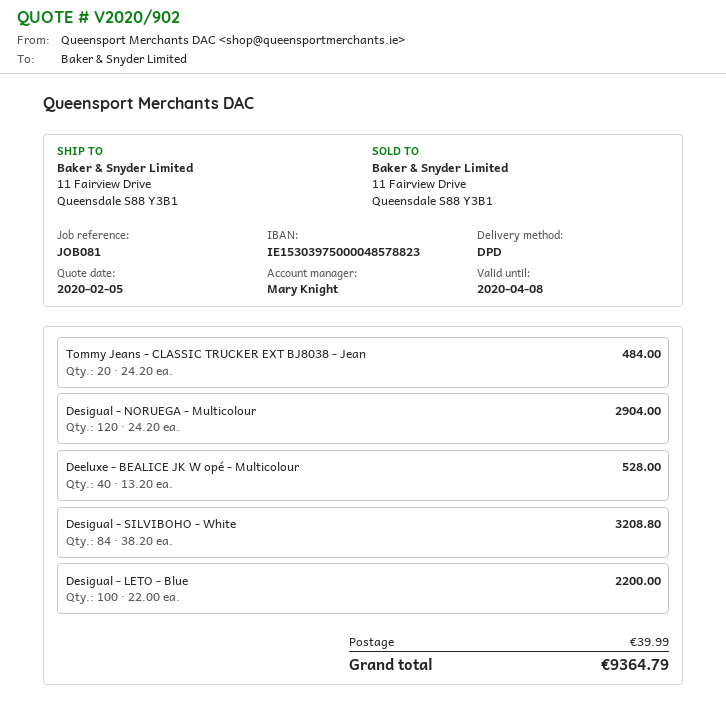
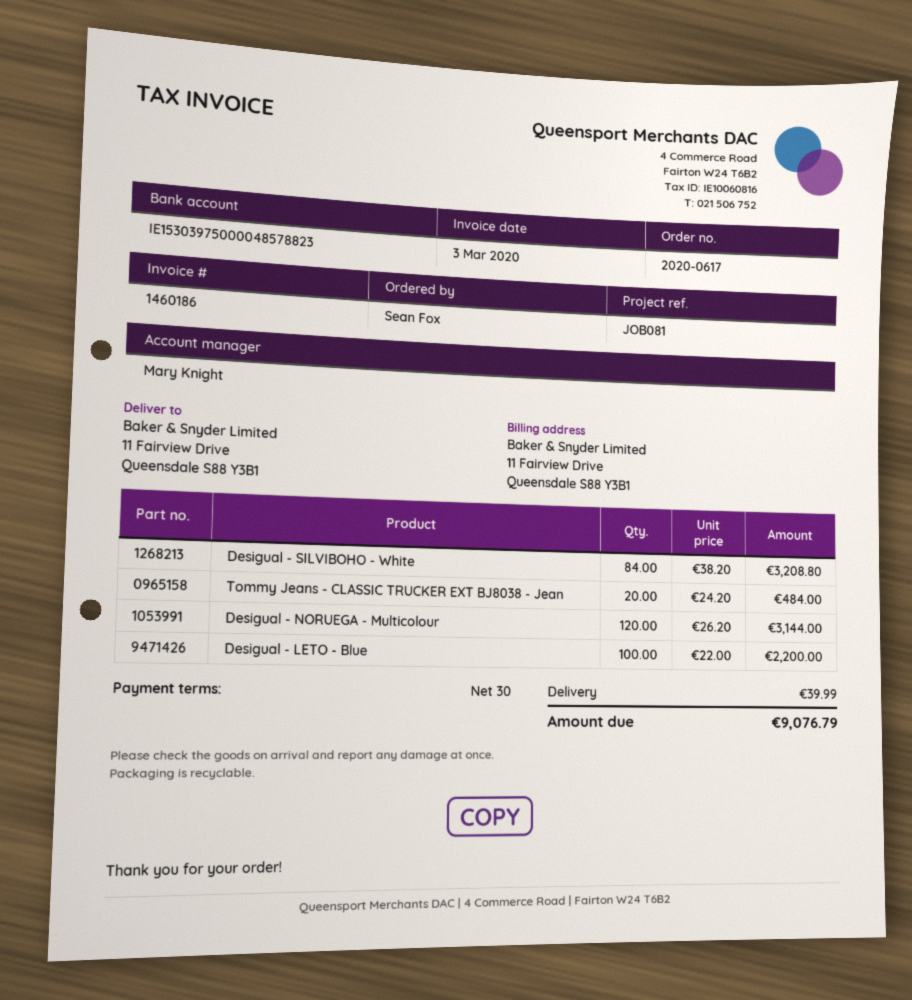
Desigual - NORUEGA - Multicolour: 120 x 24.20 = 2904.00 -> 120 x 26.20 = 3144.00
Deeluxe - BEALICE JK W opé - Multicolour: 40 x 13.20 = 528.00 -> none
total: 9364.79 -> 9076.79

